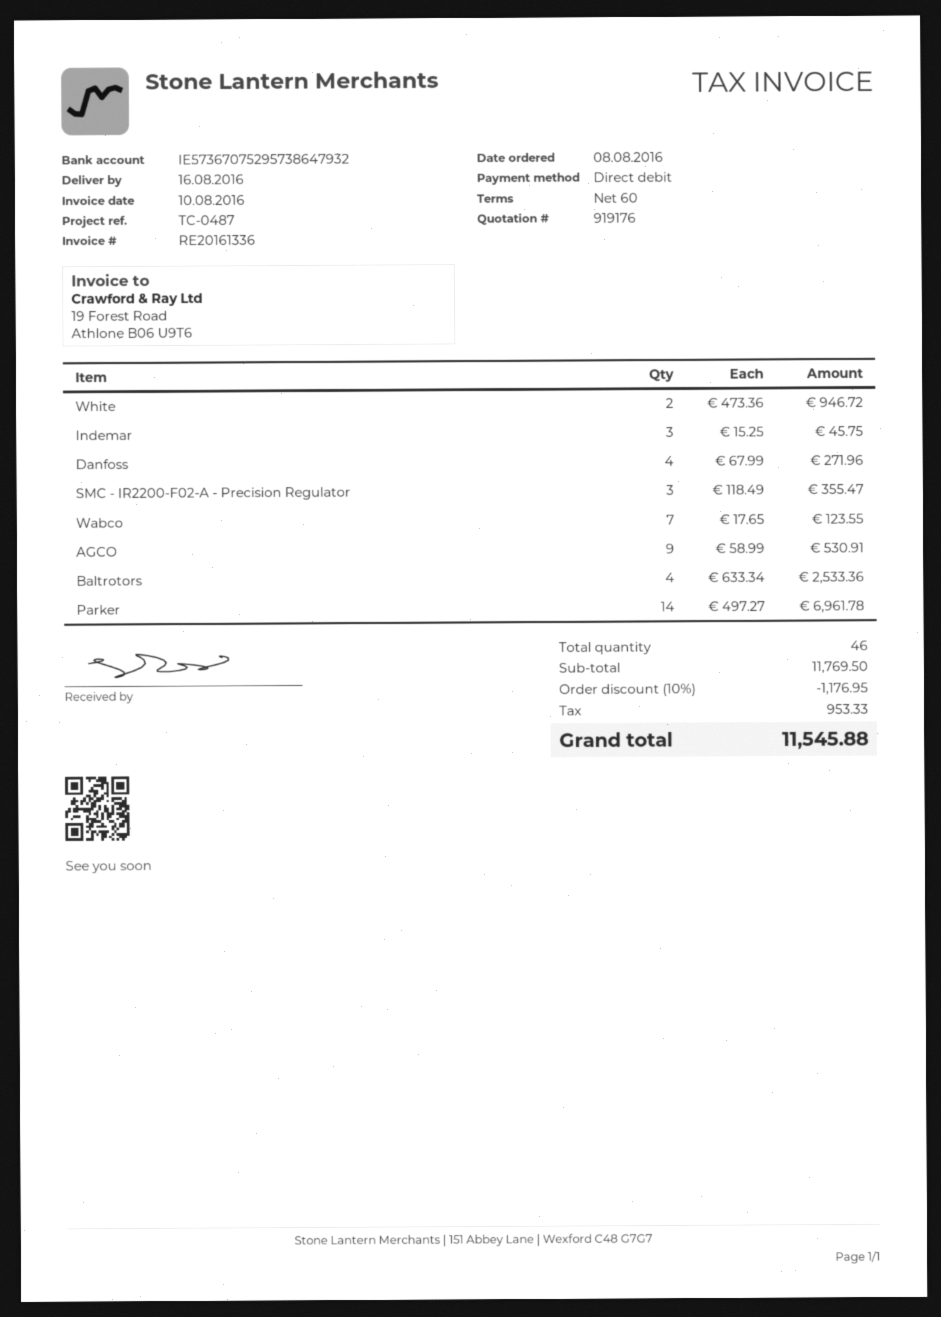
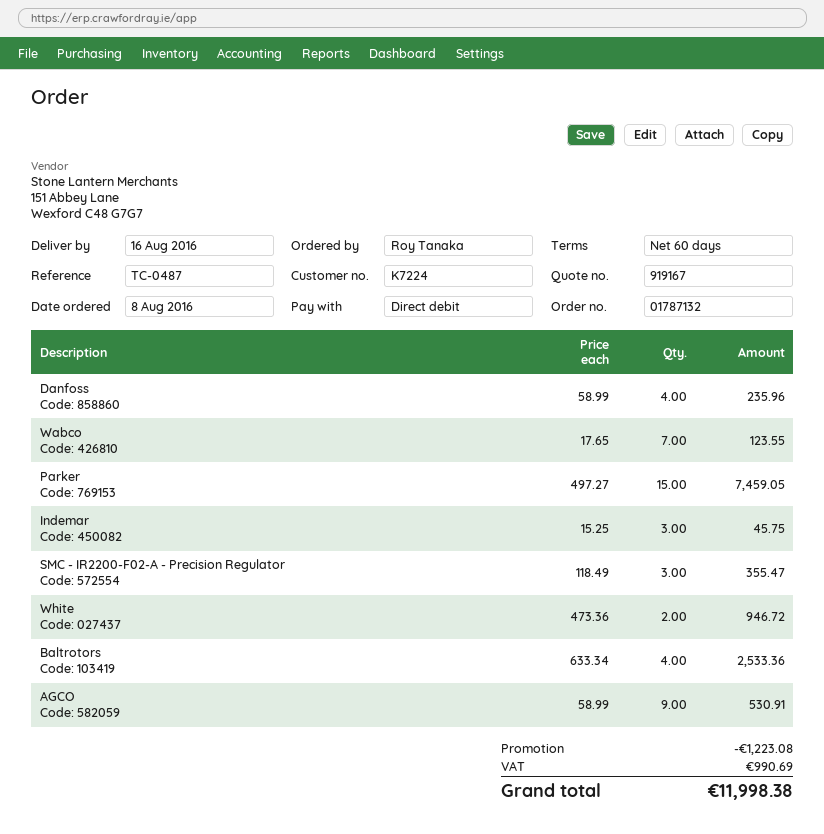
quote number: 919176 -> 919167
Danfoss: 4 x 67.99 = 271.96 -> 4 x 58.99 = 235.96
Parker: 14 x 497.27 = 6961.78 -> 15 x 497.27 = 7459.05
discount: 1176.95 -> 1223.08
tax: 953.33 -> 990.69
total: 11545.88 -> 11998.38

